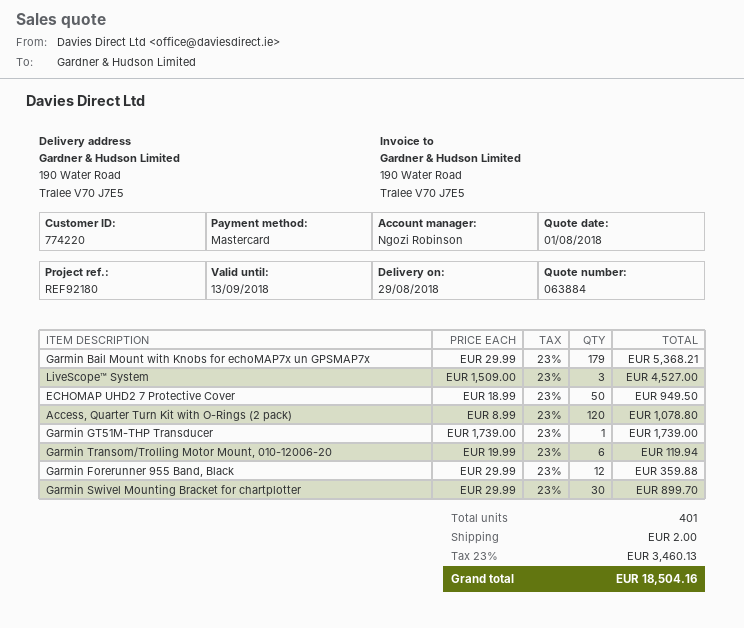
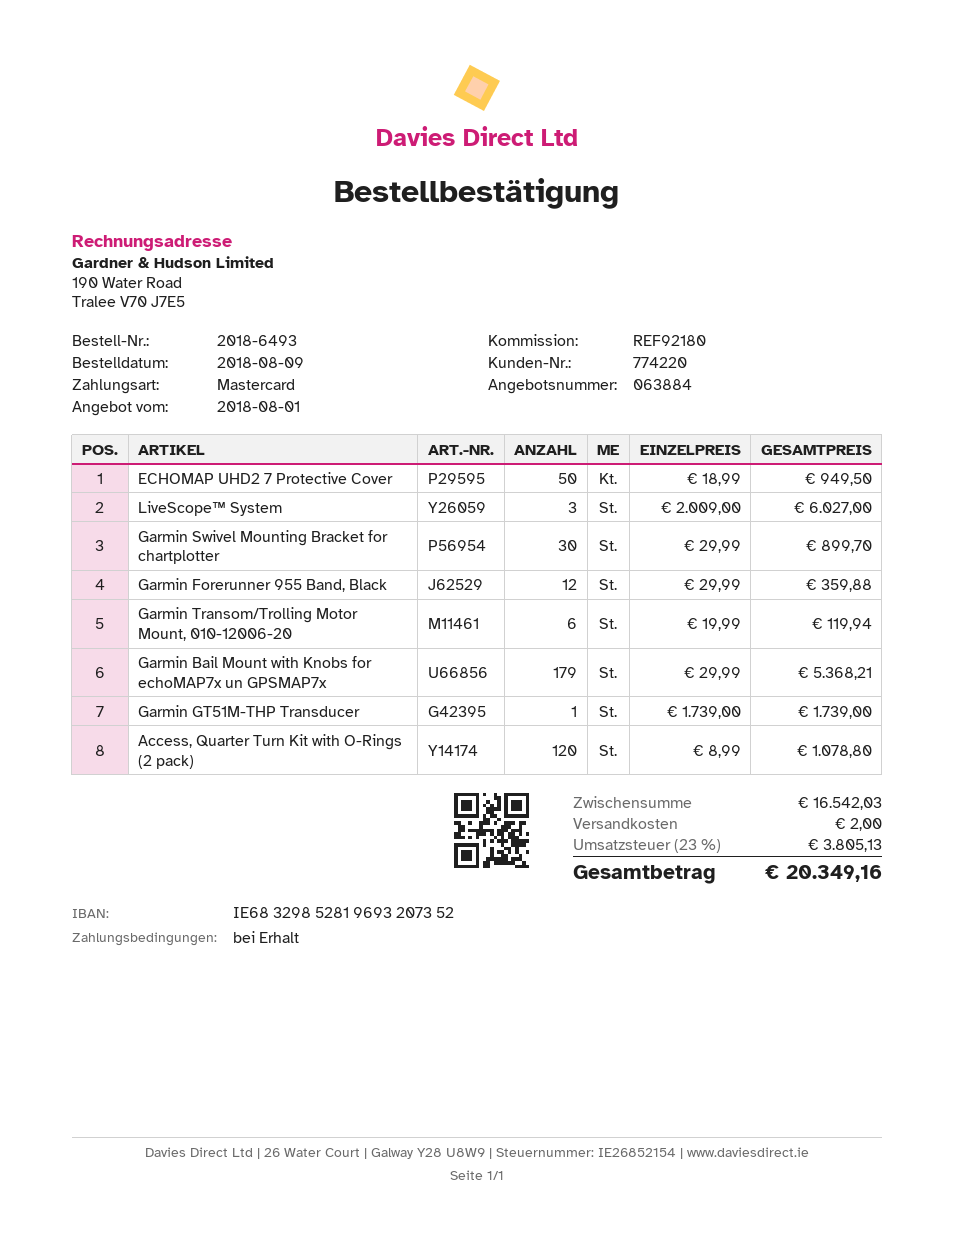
LiveScope™ System: 3 x 1509.00 = 4527.00 -> 3 x 2009.00 = 6027.00
tax: 23% = 3460.13 -> 23% = 3805.13
total: 18504.16 -> 20349.16

